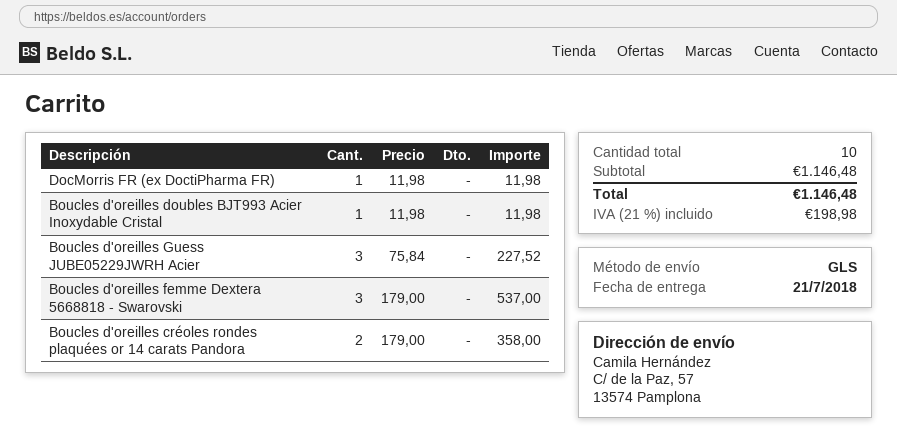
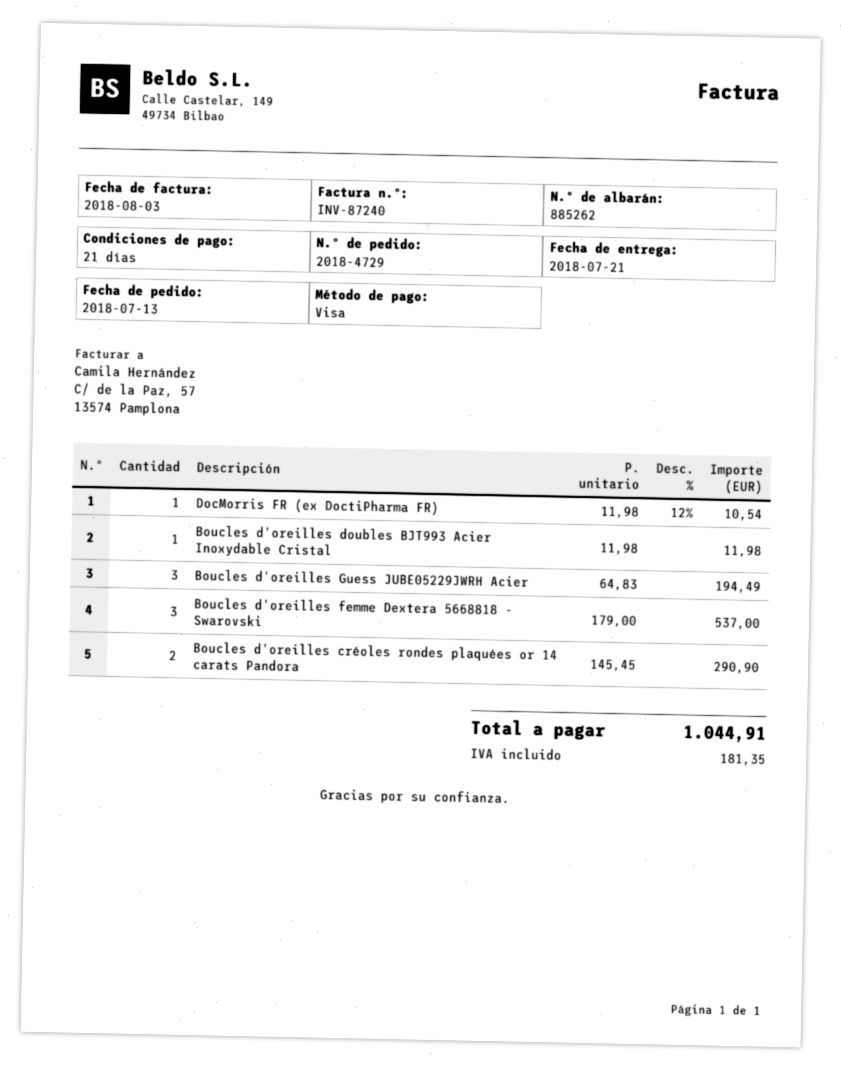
DocMorris FR (ex DoctiPharma FR): 1 x 11.98 = 11.98 -> 1 x 11.98 - 12% = 10.54
Boucles d'oreilles Guess JUBE05229JWRH Acier: 3 x 75.84 = 227.52 -> 3 x 64.83 = 194.49
Boucles d'oreilles créoles rondes plaquées or 14 carats Pandora: 2 x 179.00 = 358.00 -> 2 x 145.45 = 290.90
tax: 198.98 -> 181.35
total: 1146.48 -> 1044.91

